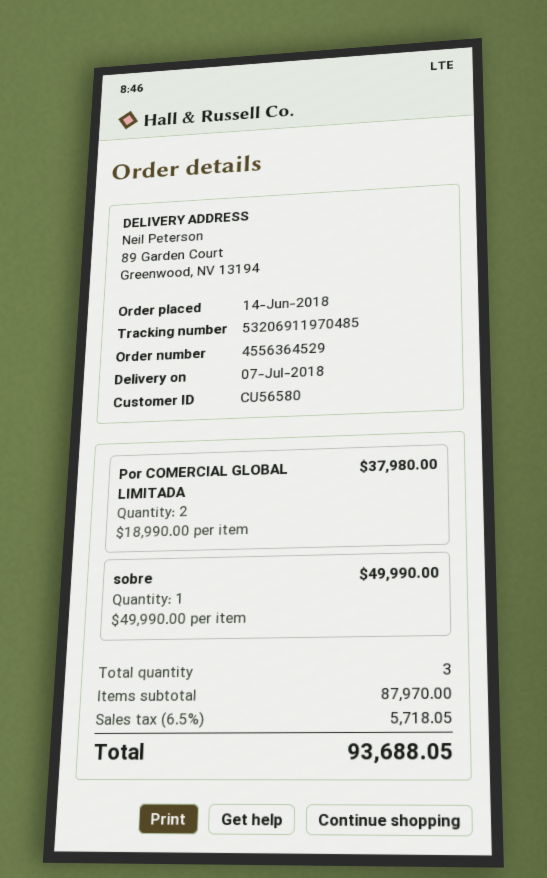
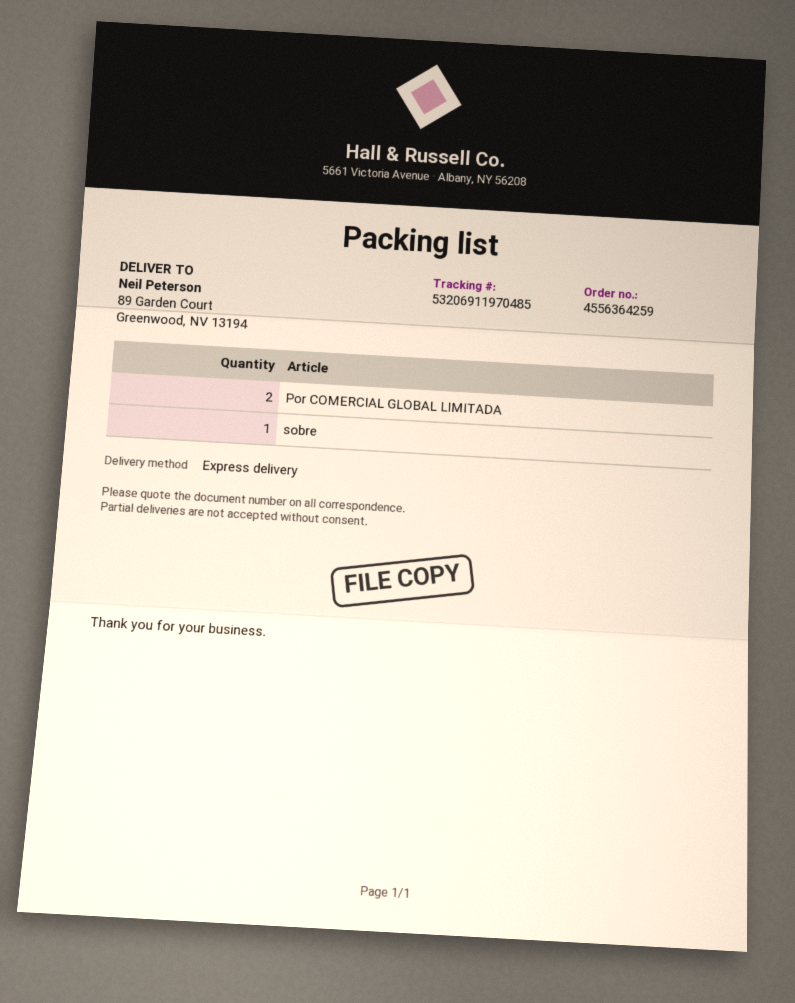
order number: 4556364529 -> 4556364259

